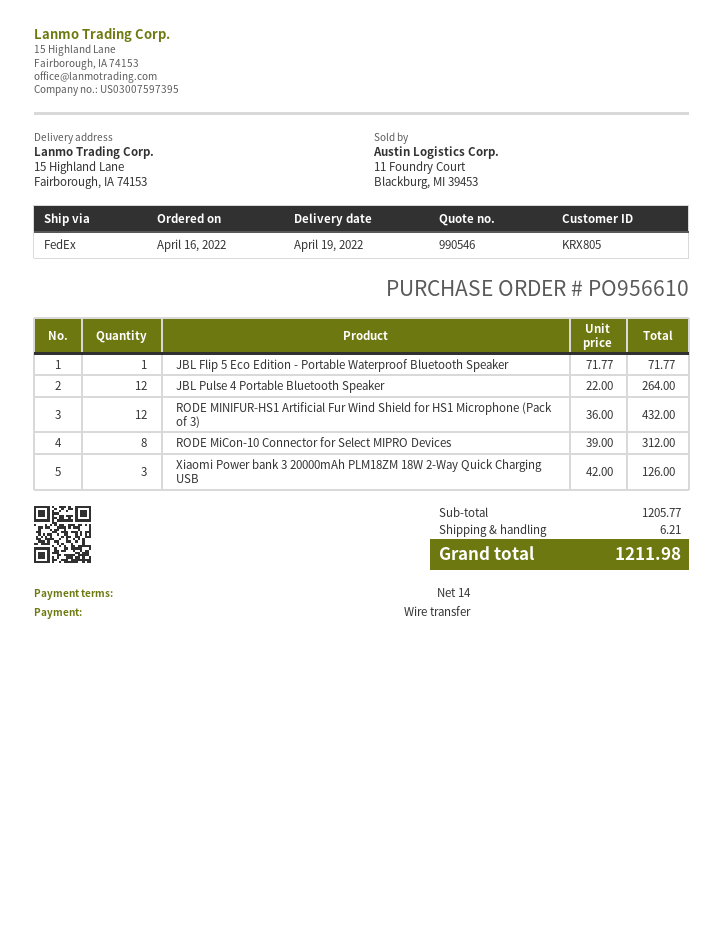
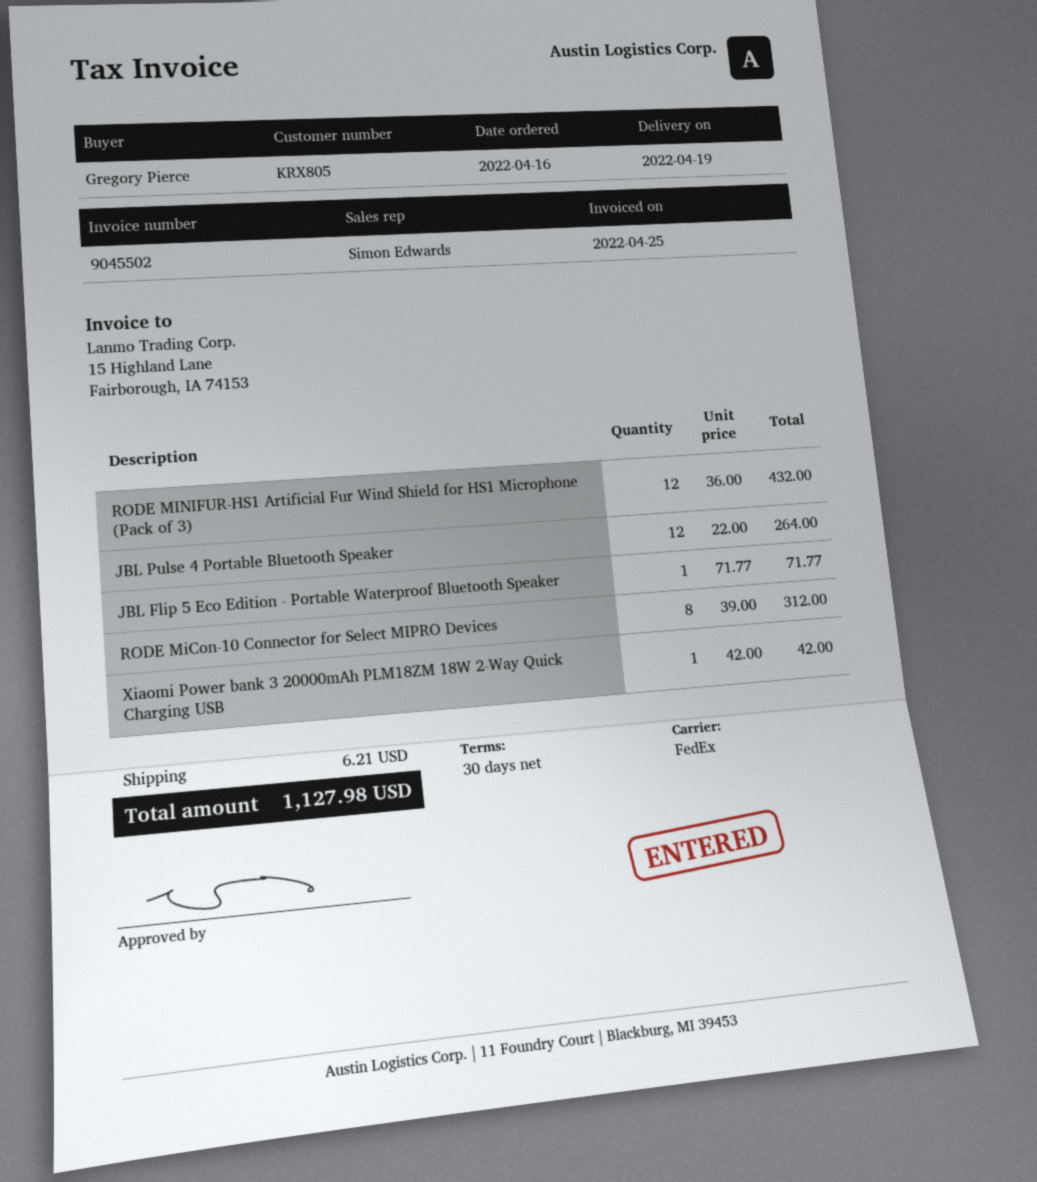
payment terms: 14 days -> 30 days
Xiaomi Power bank 3 20000mAh PLM18ZM 18W 2-Way Quick Charging USB: 3 x 42.00 = 126.00 -> 1 x 42.00 = 42.00
total: 1211.98 -> 1127.98

